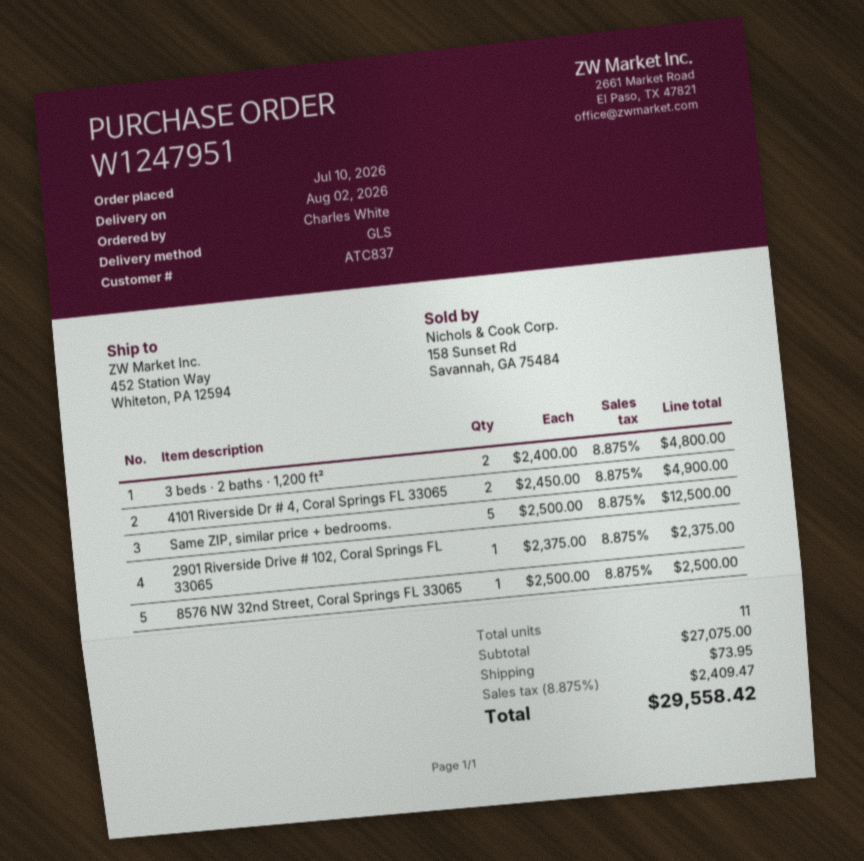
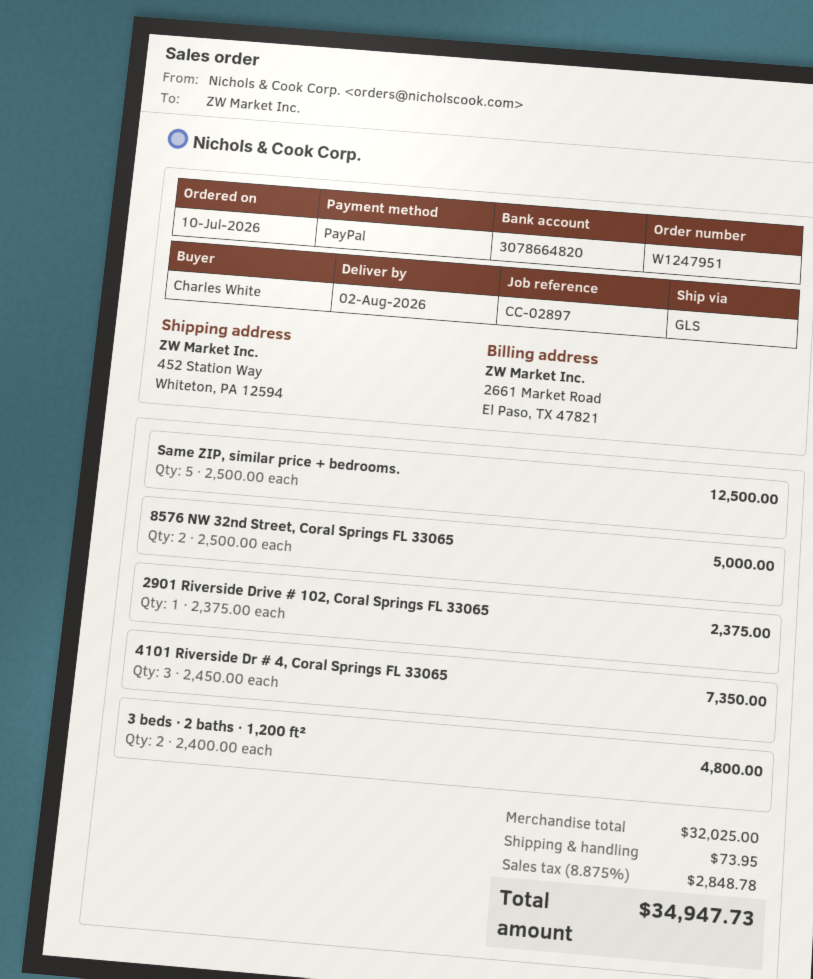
4101 Riverside Dr # 4, Coral Springs FL 33065: 2 x 2450.00 = 4900.00 -> 3 x 2450.00 = 7350.00
8576 NW 32nd Street, Coral Springs FL 33065: 1 x 2500.00 = 2500.00 -> 2 x 2500.00 = 5000.00
subtotal: 27075.00 -> 32025.00
tax: 8.875% = 2409.47 -> 8.875% = 2848.78
total: 29558.42 -> 34947.73

